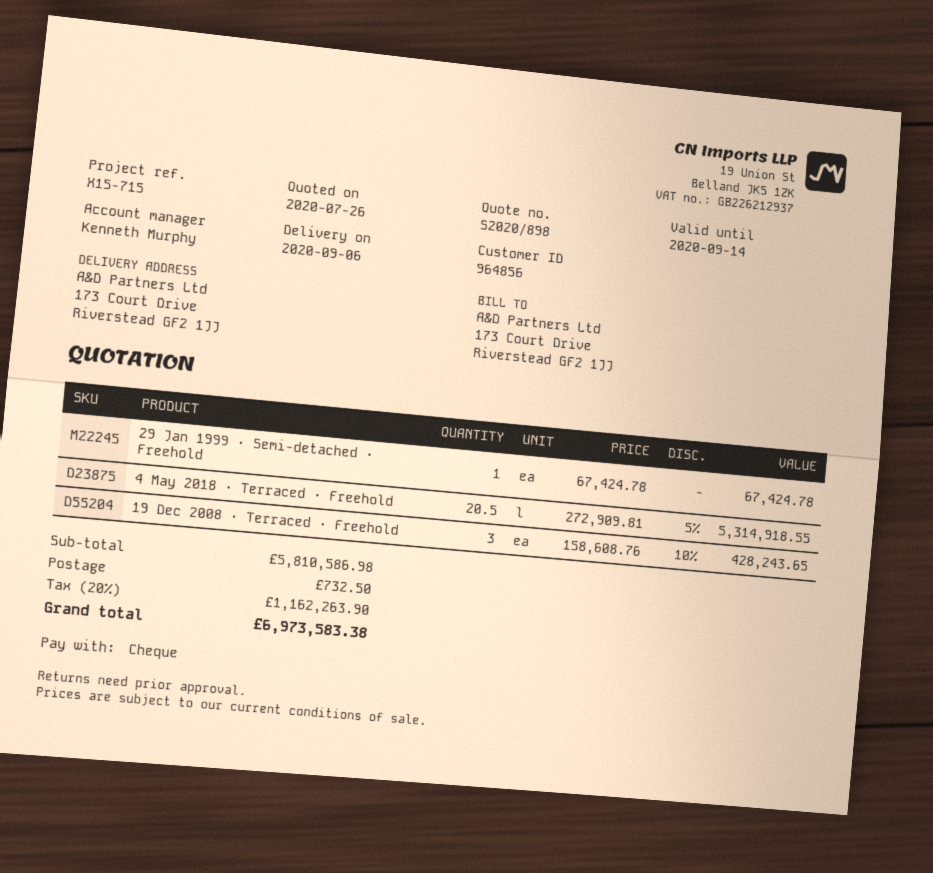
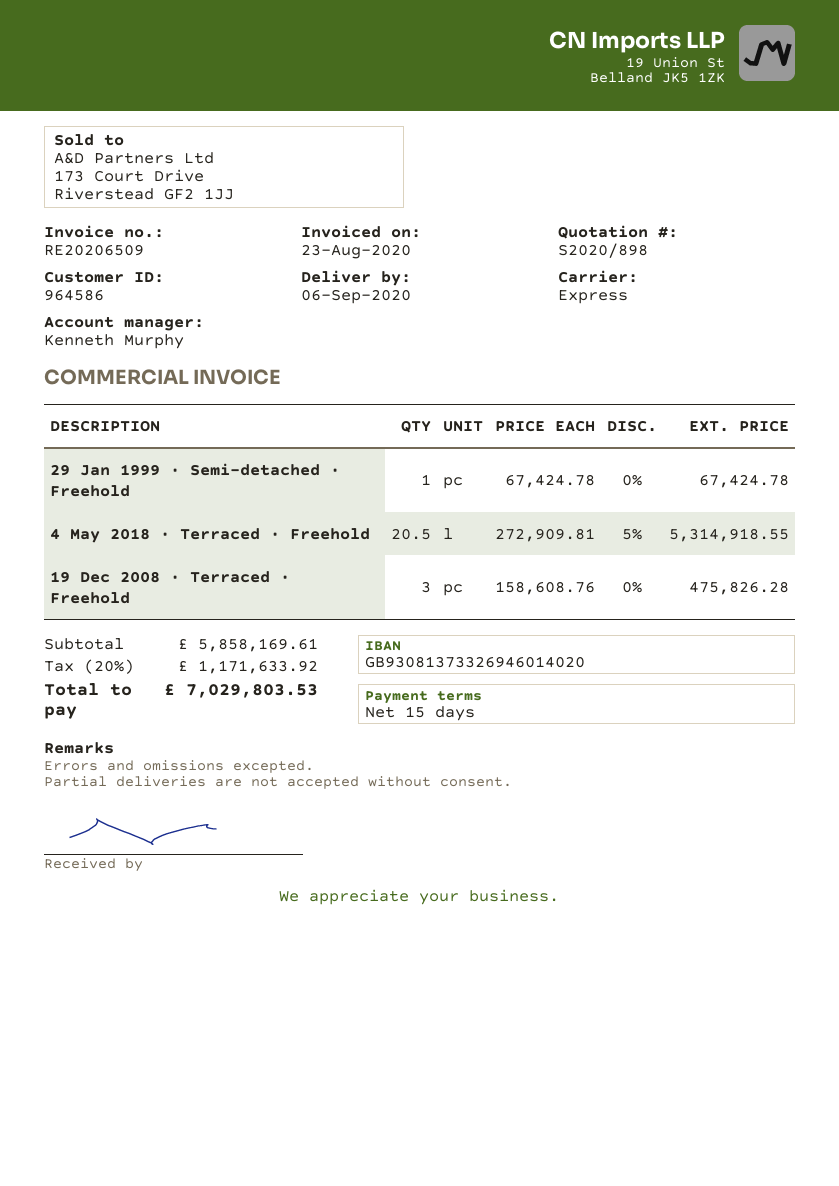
customer number: 964856 -> 964586
19 Dec 2008 · Terraced · Freehold: 3 x 158608.76 - 10% = 428243.65 -> 3 x 158608.76 = 475826.28
subtotal: 5810586.98 -> 5858169.61
shipping: 732.50 -> none
tax: 20% = 1162263.90 -> 20% = 1171633.92
total: 6973583.38 -> 7029803.53

